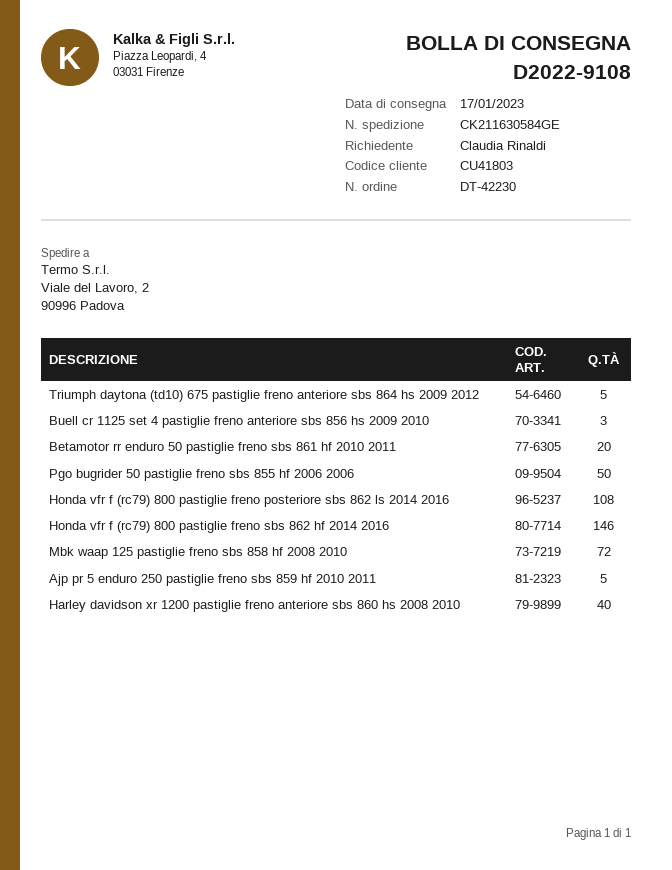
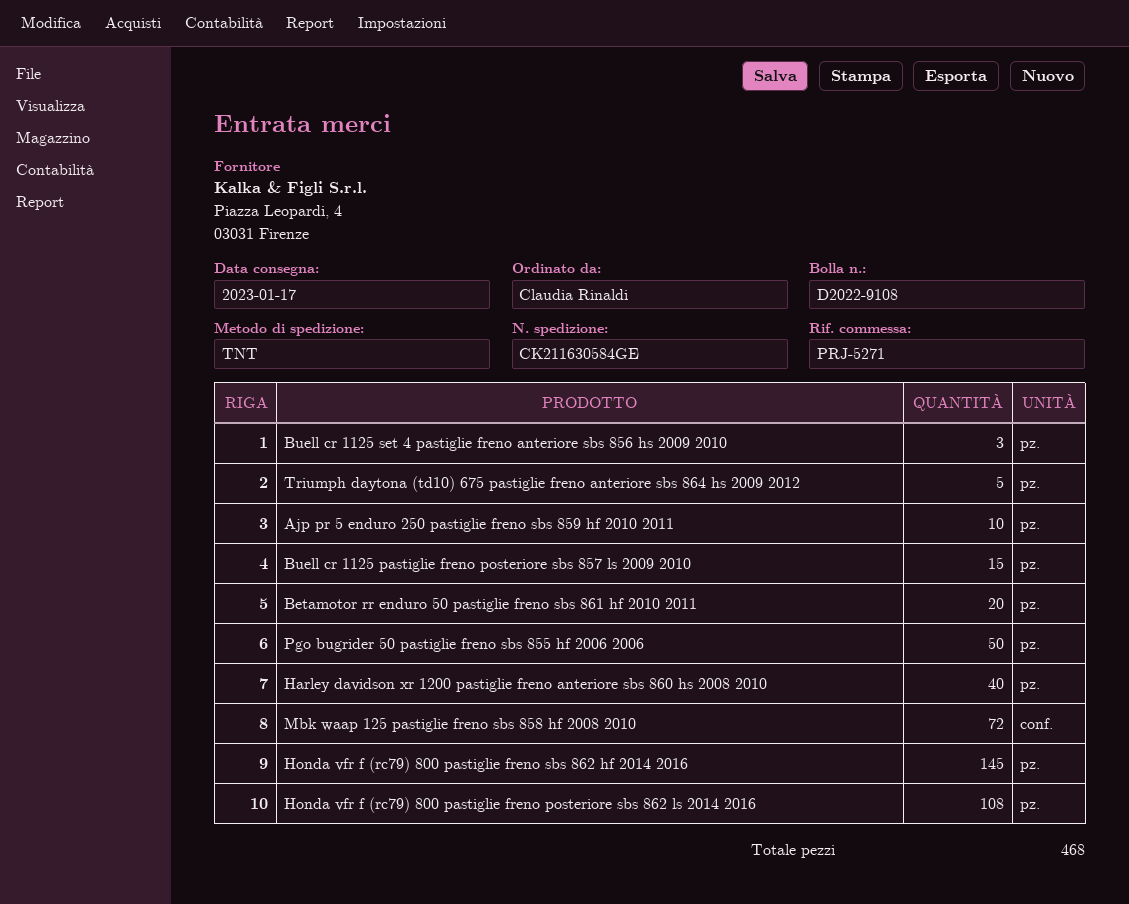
Honda vfr f (rc79) 800 pastiglie freno sbs 862 hf 2014 2016: 146 -> 145
Ajp pr 5 enduro 250 pastiglie freno sbs 859 hf 2010 2011: 5 -> 10
Buell cr 1125 pastiglie freno posteriore sbs 857 ls 2009 2010: none -> 15

